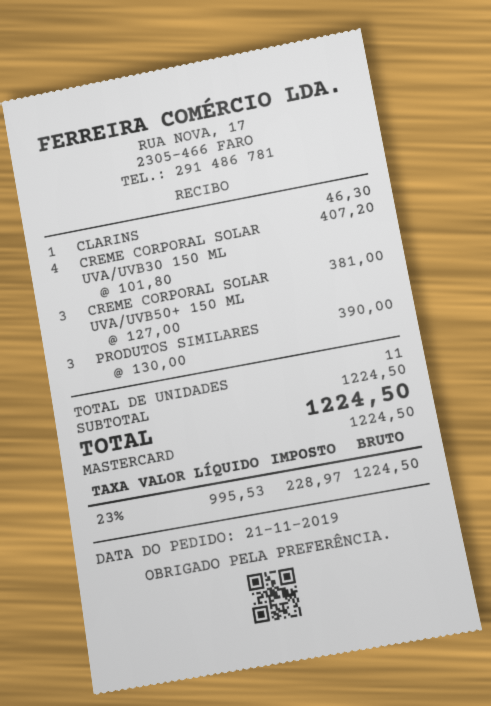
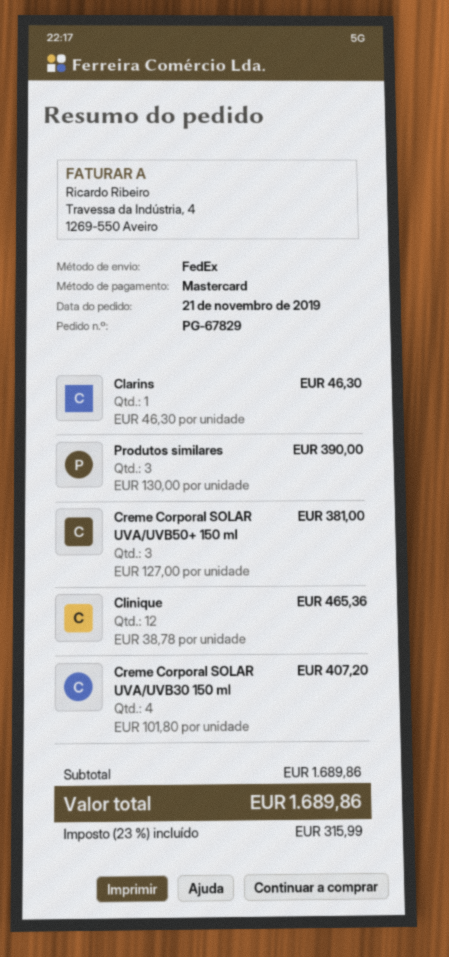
Clinique: none -> 12 x 38.78 = 465.36
subtotal: 1224.50 -> 1689.86
tax: 23% = 228.97 -> 23% = 315.99
total: 1224.50 -> 1689.86

